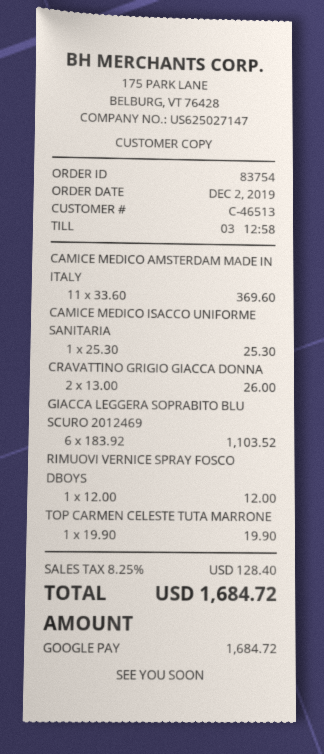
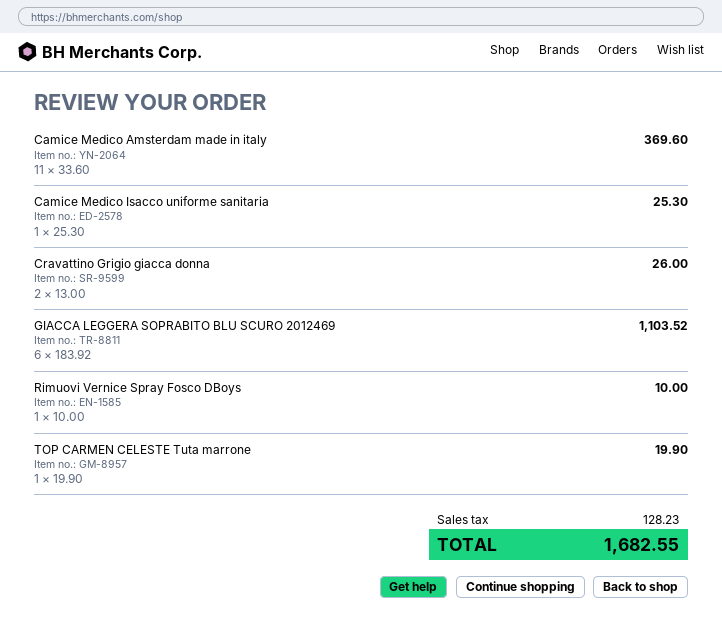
RIMUOVI VERNICE SPRAY FOSCO DBOYS: 1 x 12.00 = 12.00 -> 1 x 10.00 = 10.00
tax: 128.40 -> 128.23
total: 1684.72 -> 1682.55

